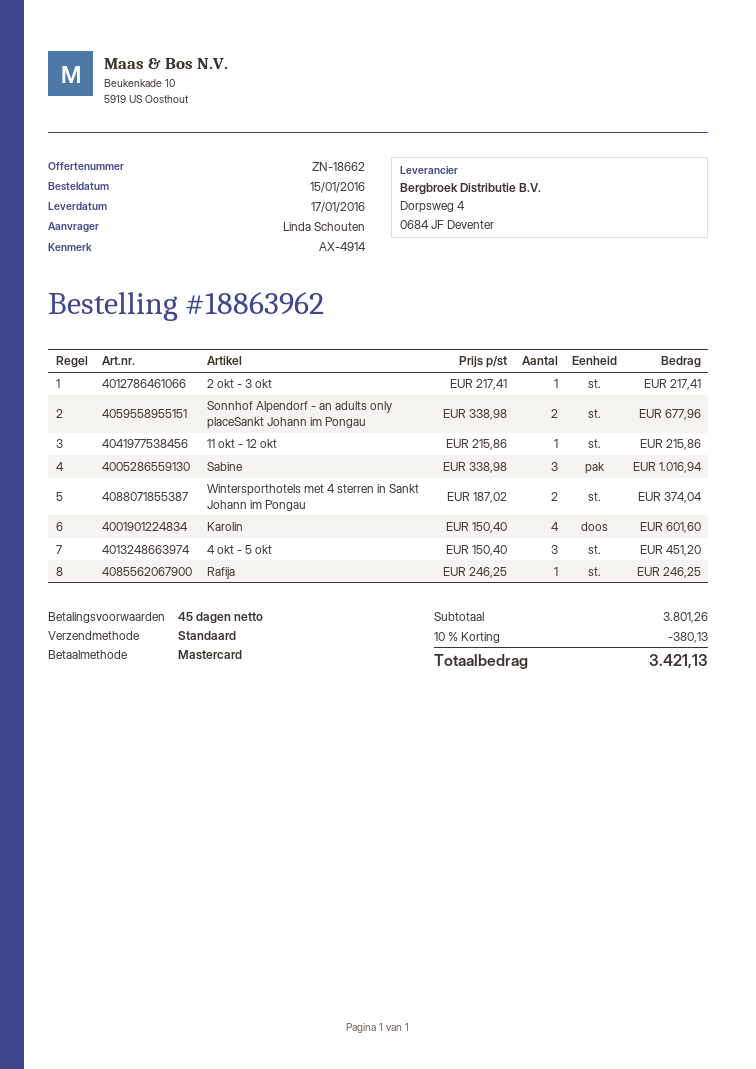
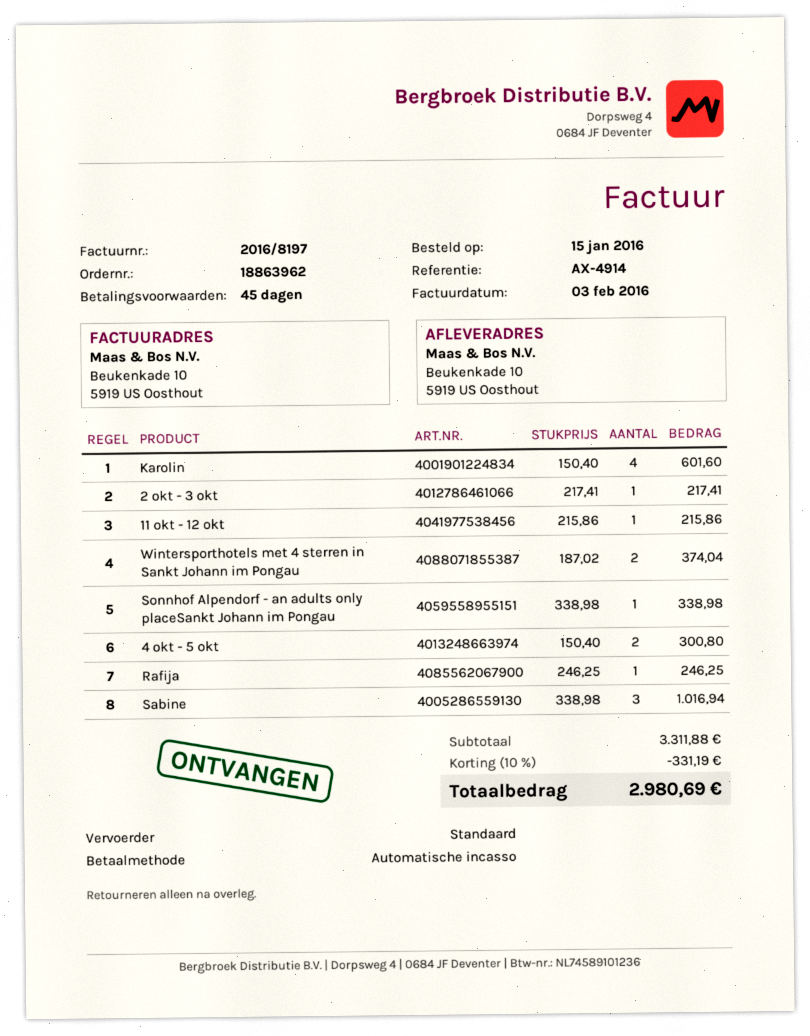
payment method: Mastercard -> direct debit
Sonnhof Alpendorf - an adults only placeSankt Johann im Pongau: 2 x 338.98 = 677.96 -> 1 x 338.98 = 338.98
4 okt - 5 okt: 3 x 150.40 = 451.20 -> 2 x 150.40 = 300.80
subtotal: 3801.26 -> 3311.88
discount: 10% = 380.13 -> 10% = 331.19
total: 3421.13 -> 2980.69

